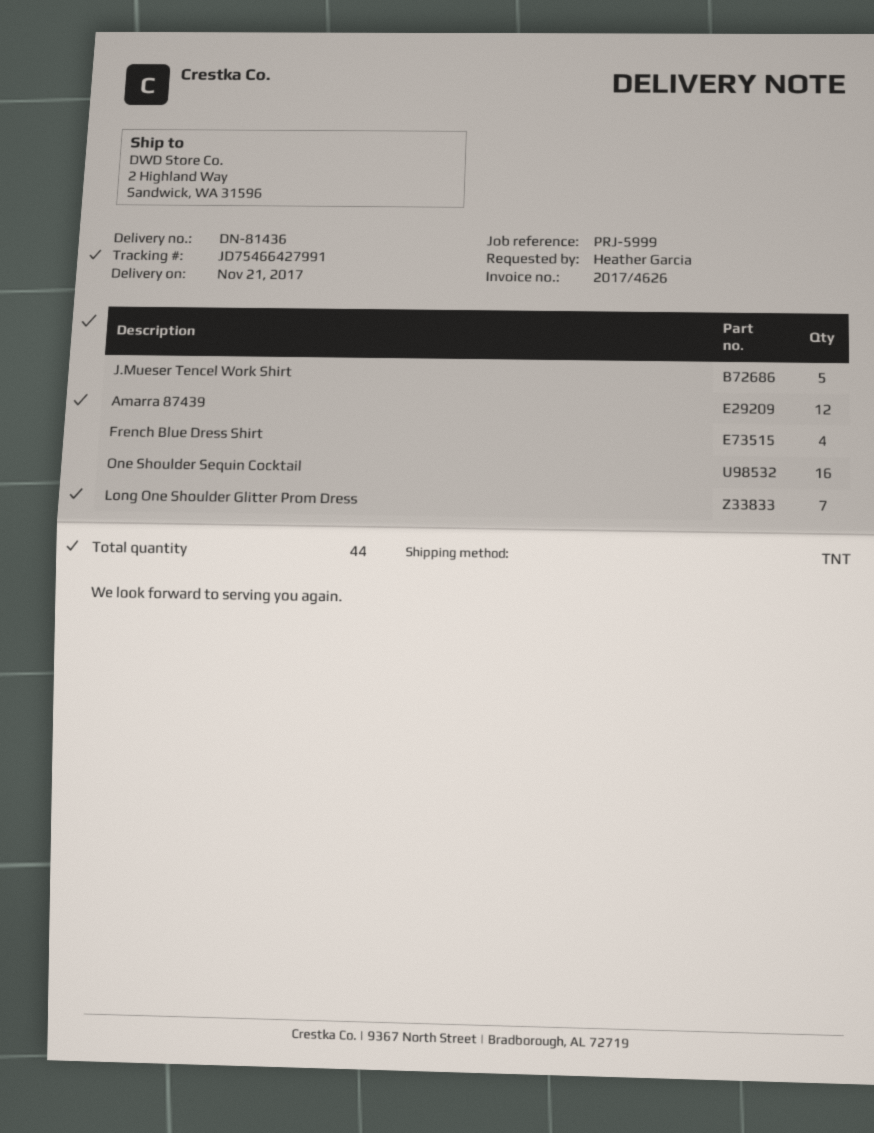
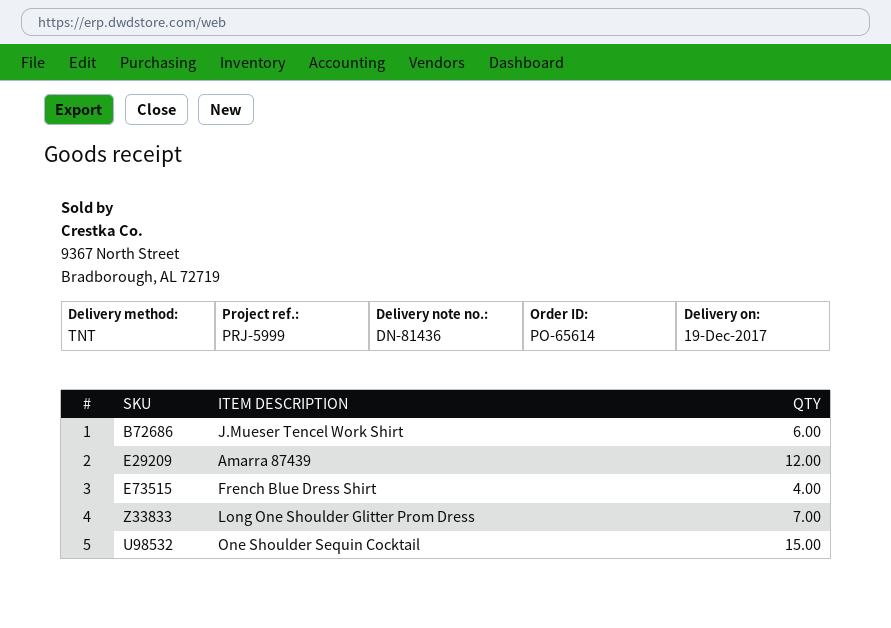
delivery date: 2017-11-21 -> 2017-12-19
J.Mueser Tencel Work Shirt: 5 -> 6
One Shoulder Sequin Cocktail: 16 -> 15

